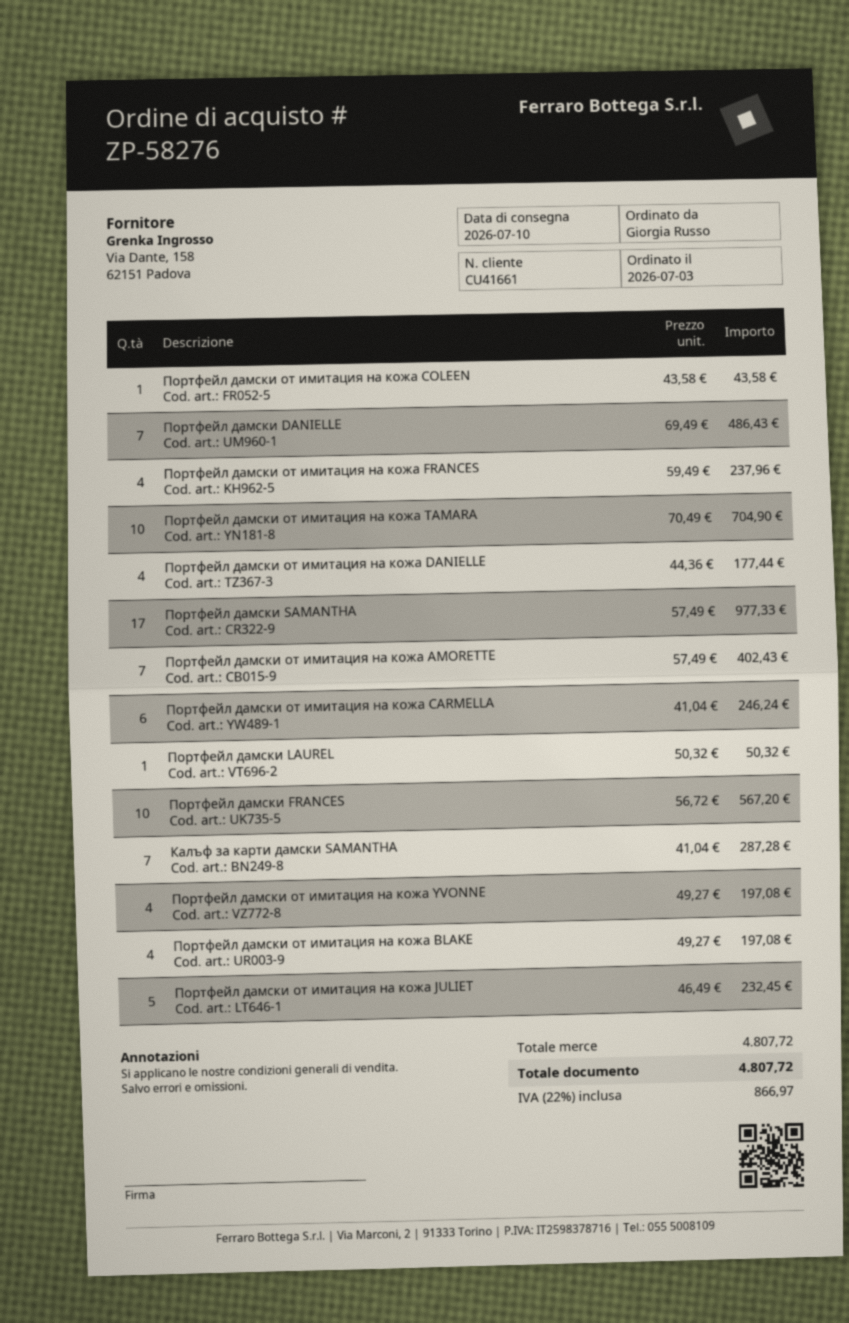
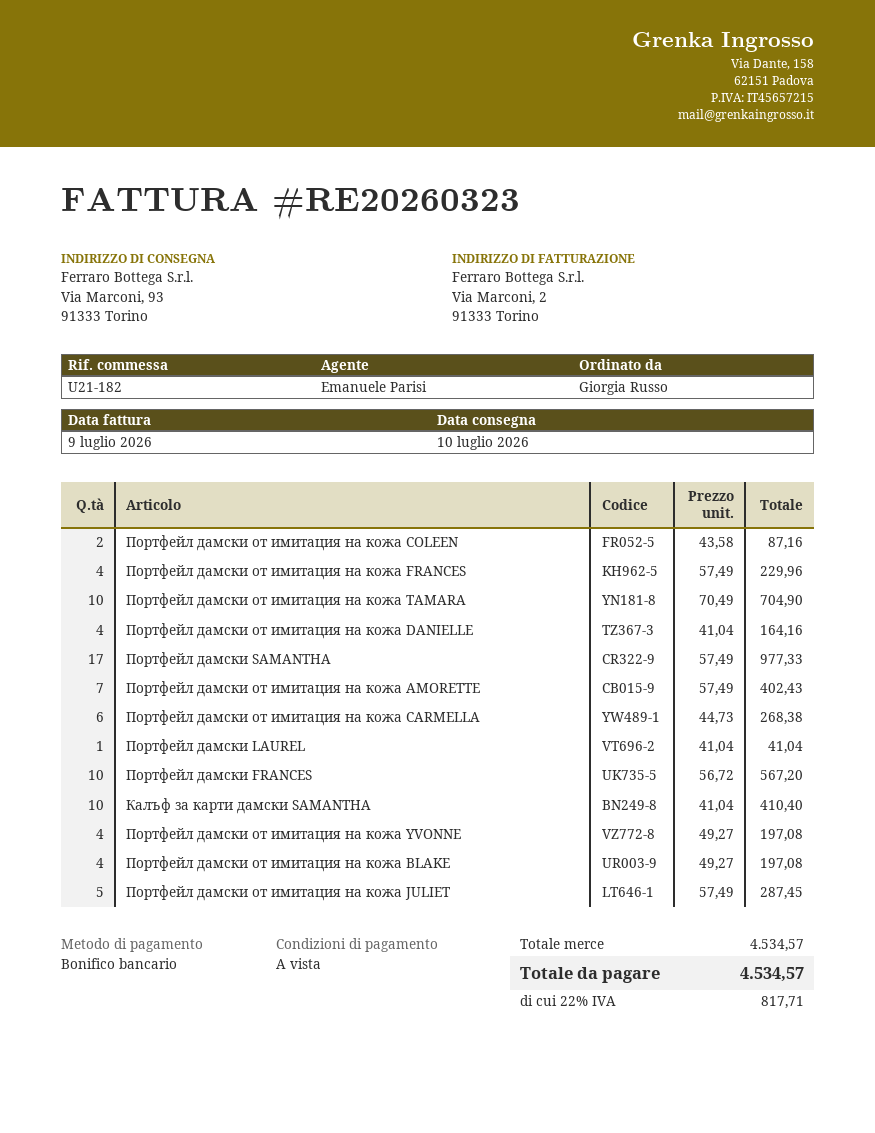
Портфейл дамски от имитация на кожа COLEEN: 1 x 43.58 = 43.58 -> 2 x 43.58 = 87.16
Портфейл дамски DANIELLE: 7 x 69.49 = 486.43 -> none
Портфейл дамски от имитация на кожа FRANCES: 4 x 59.49 = 237.96 -> 4 x 57.49 = 229.96
Портфейл дамски от имитация на кожа DANIELLE: 4 x 44.36 = 177.44 -> 4 x 41.04 = 164.16
Портфейл дамски от имитация на кожа CARMELLA: 6 x 41.04 = 246.24 -> 6 x 44.73 = 268.38
Портфейл дамски LAUREL: 1 x 50.32 = 50.32 -> 1 x 41.04 = 41.04
Калъф за карти дамски SAMANTHA: 7 x 41.04 = 287.28 -> 10 x 41.04 = 410.40
Портфейл дамски от имитация на кожа JULIET: 5 x 46.49 = 232.45 -> 5 x 57.49 = 287.45
subtotal: 4807.72 -> 4534.57
tax: 22% = 866.97 -> 22% = 817.71
total: 4807.72 -> 4534.57

